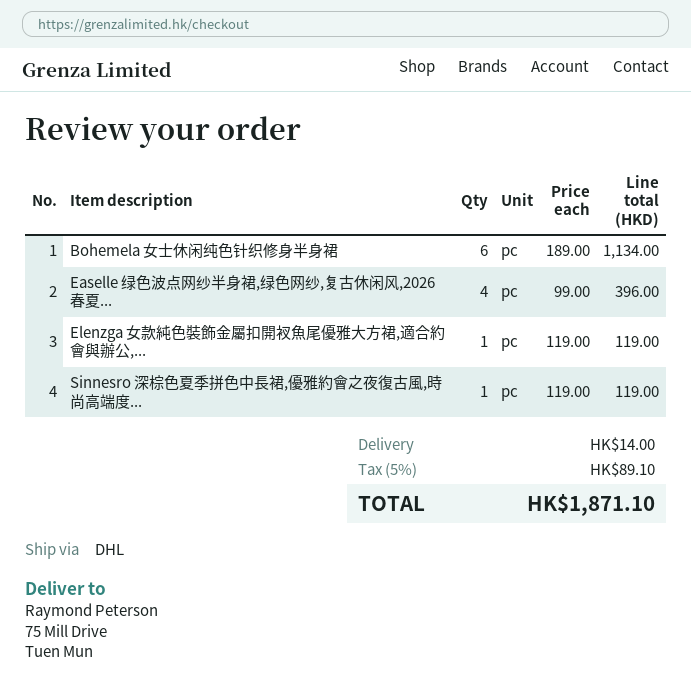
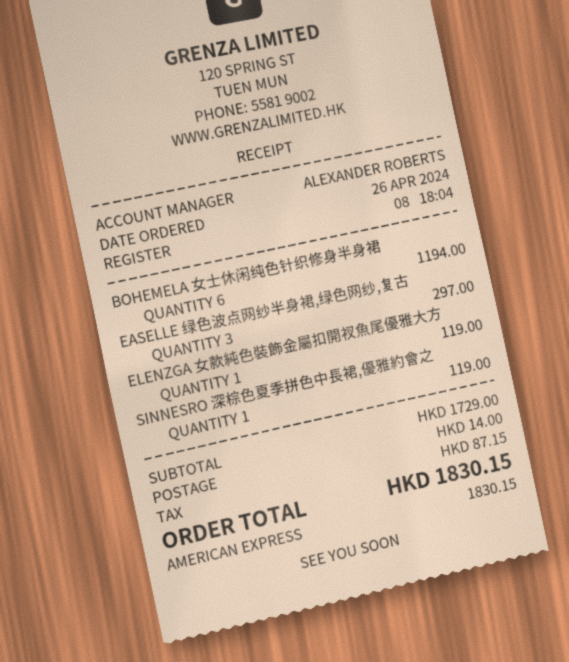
Bohemela 女士休闲纯色针织修身半身裙: 6 for 1134.00 -> 6 for 1194.00
Easelle 绿色波点网纱半身裙,绿色网纱,复古休闲风,2026春夏...: 4 for 396.00 -> 3 for 297.00
tax: 89.10 -> 87.15
total: 1871.10 -> 1830.15

